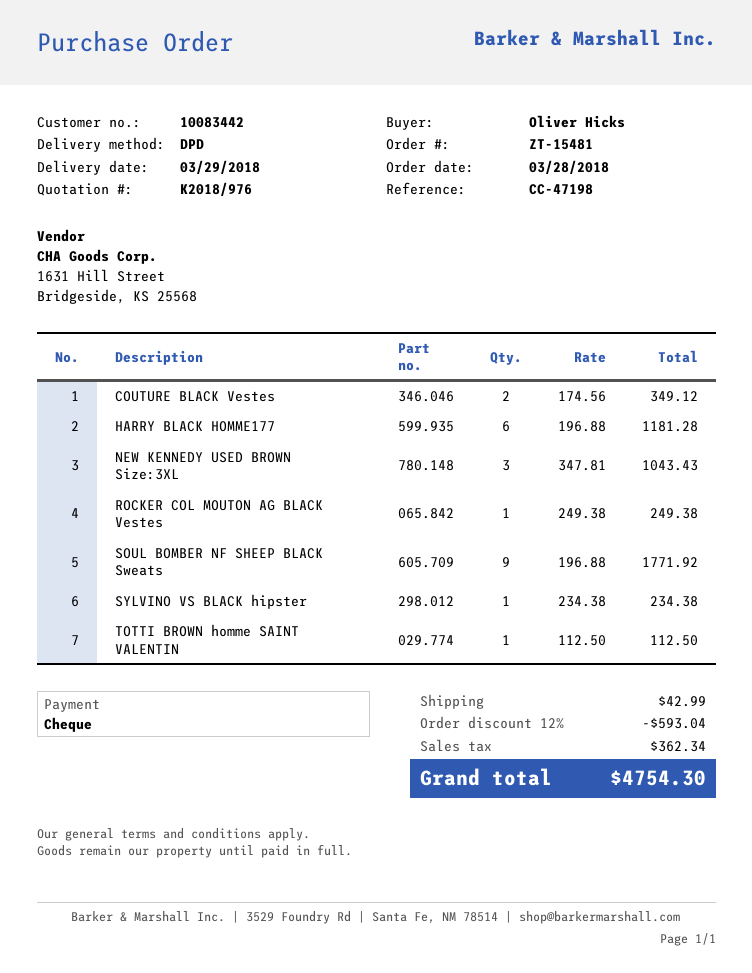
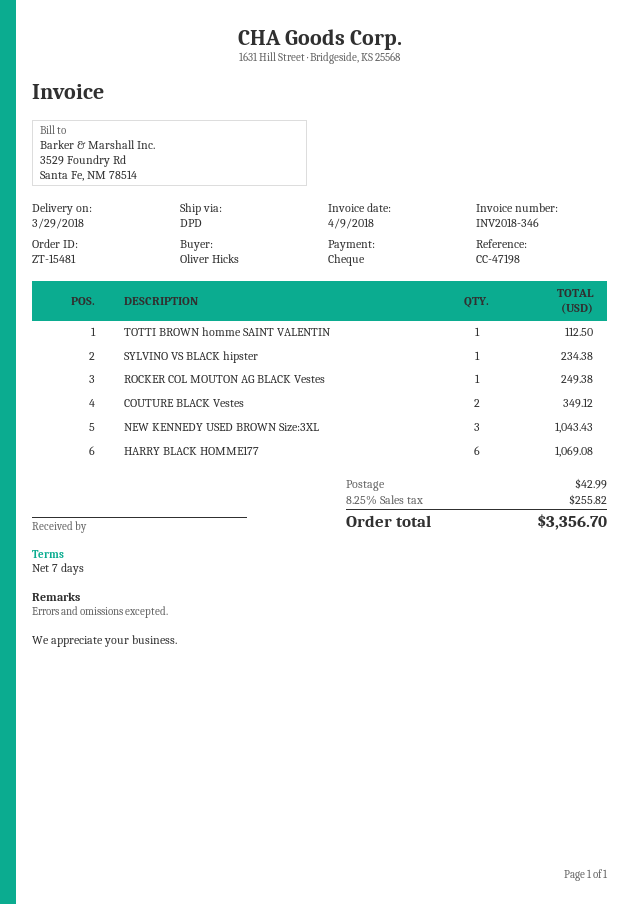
HARRY BLACK HOMME177: 6 for 1181.28 -> 6 for 1069.08
SOUL BOMBER NF SHEEP BLACK Sweats: 9 for 1771.92 -> none
discount: 12% = 593.04 -> none
tax: 362.34 -> 255.82
total: 4754.30 -> 3356.70

